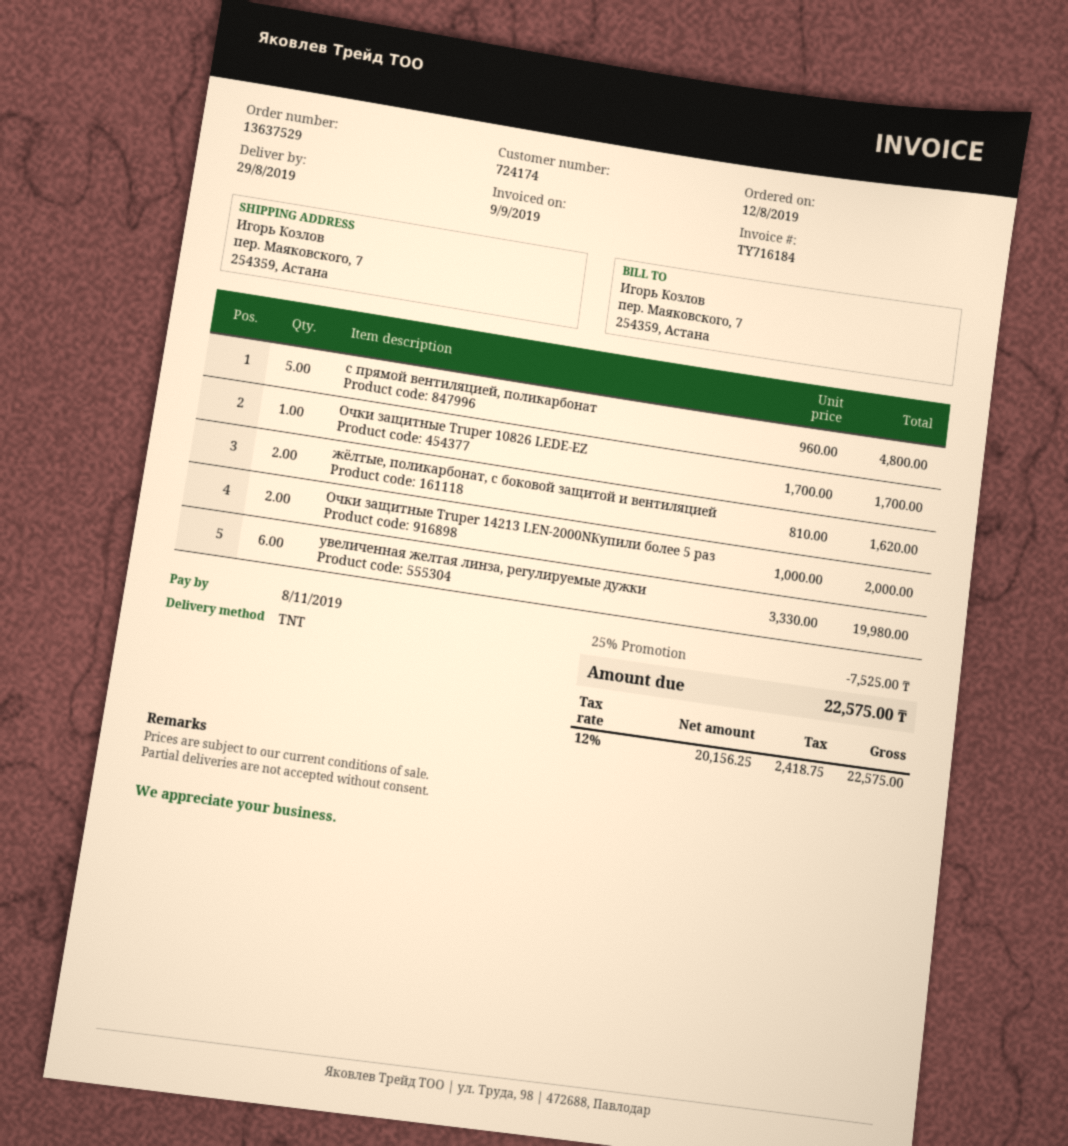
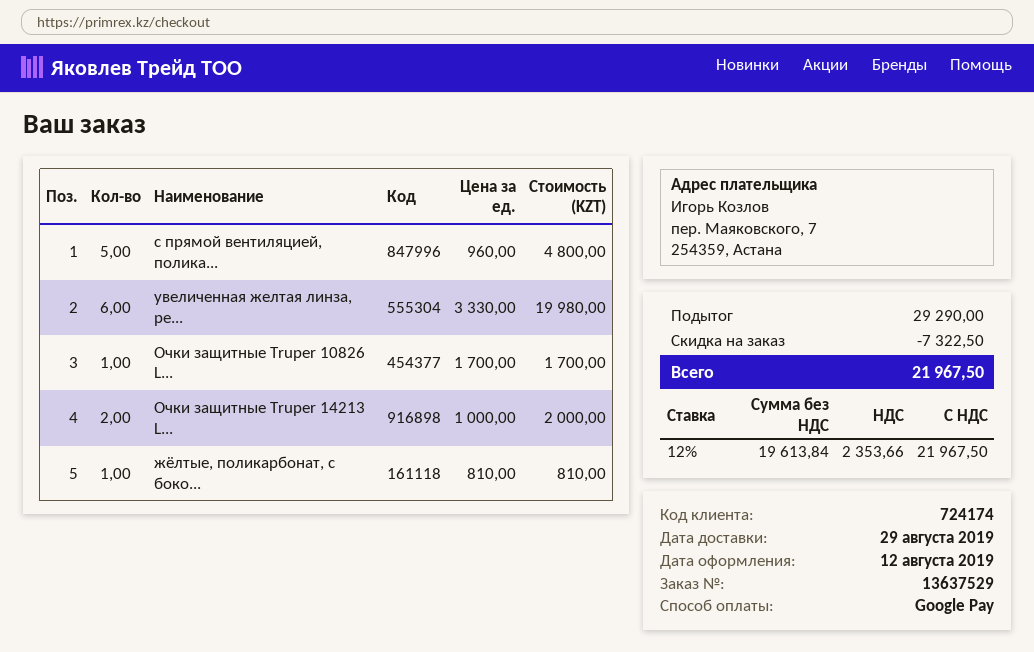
жёлтые, поликарбонат, с боковой защитой и вентиляцией: 2 x 810.00 = 1620.00 -> 1 x 810.00 = 810.00
discount: 7525.00 -> 7322.50
net: 20156.25 -> 19613.84
tax: 12% = 2418.75 -> 12% = 2353.66
total: 22575.00 -> 21967.50

